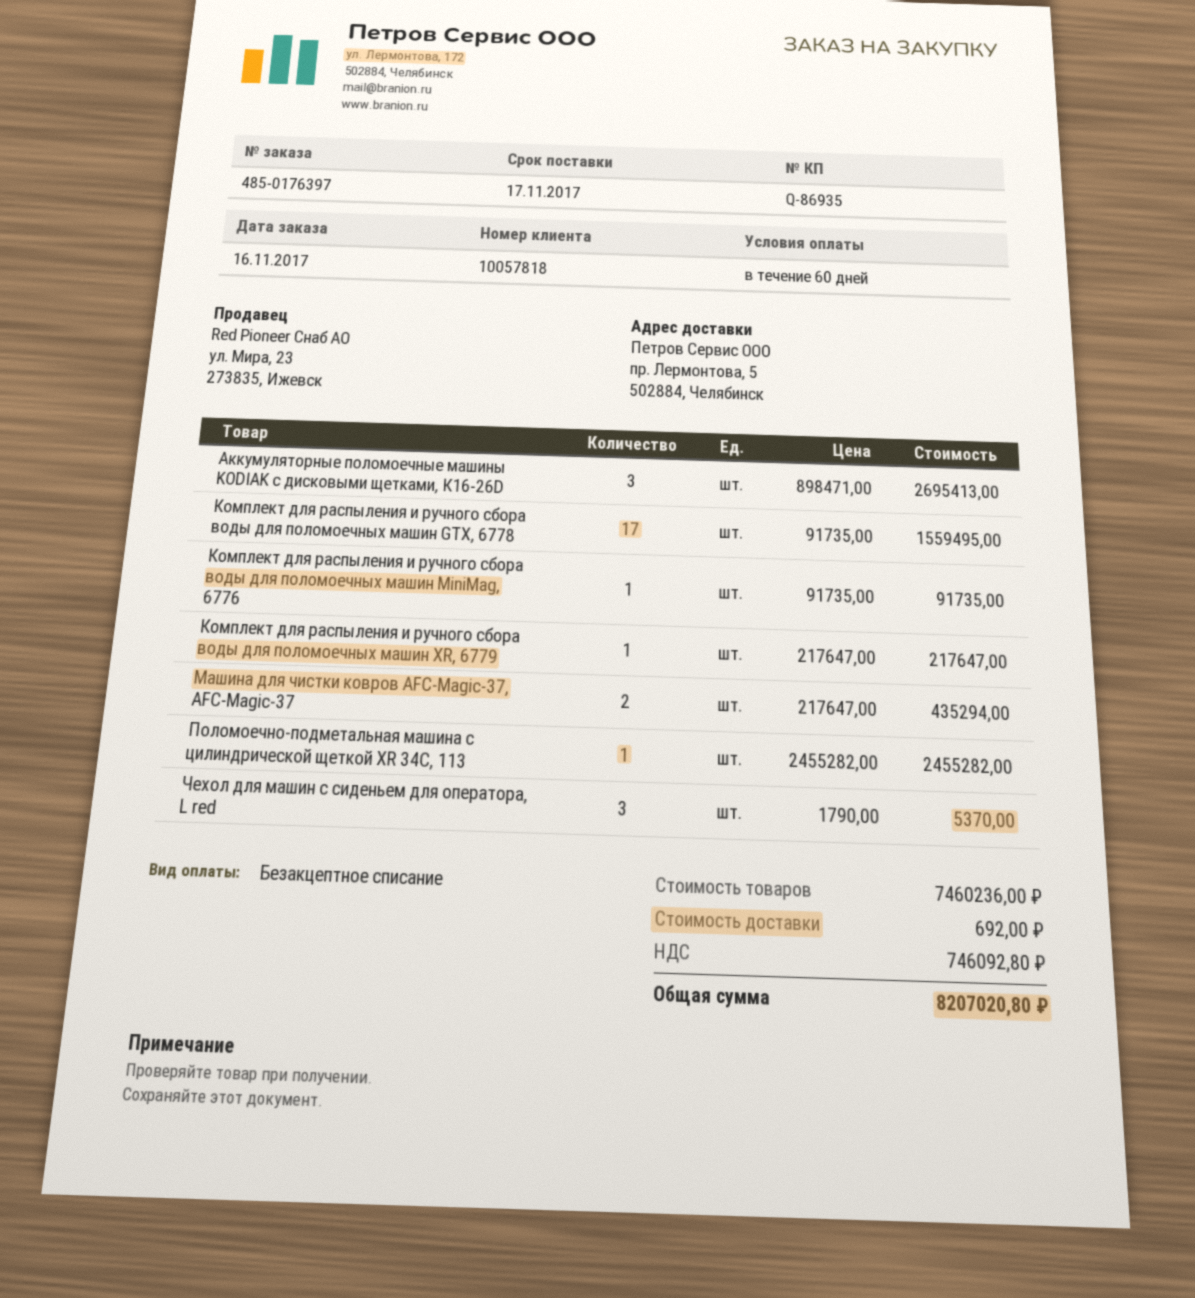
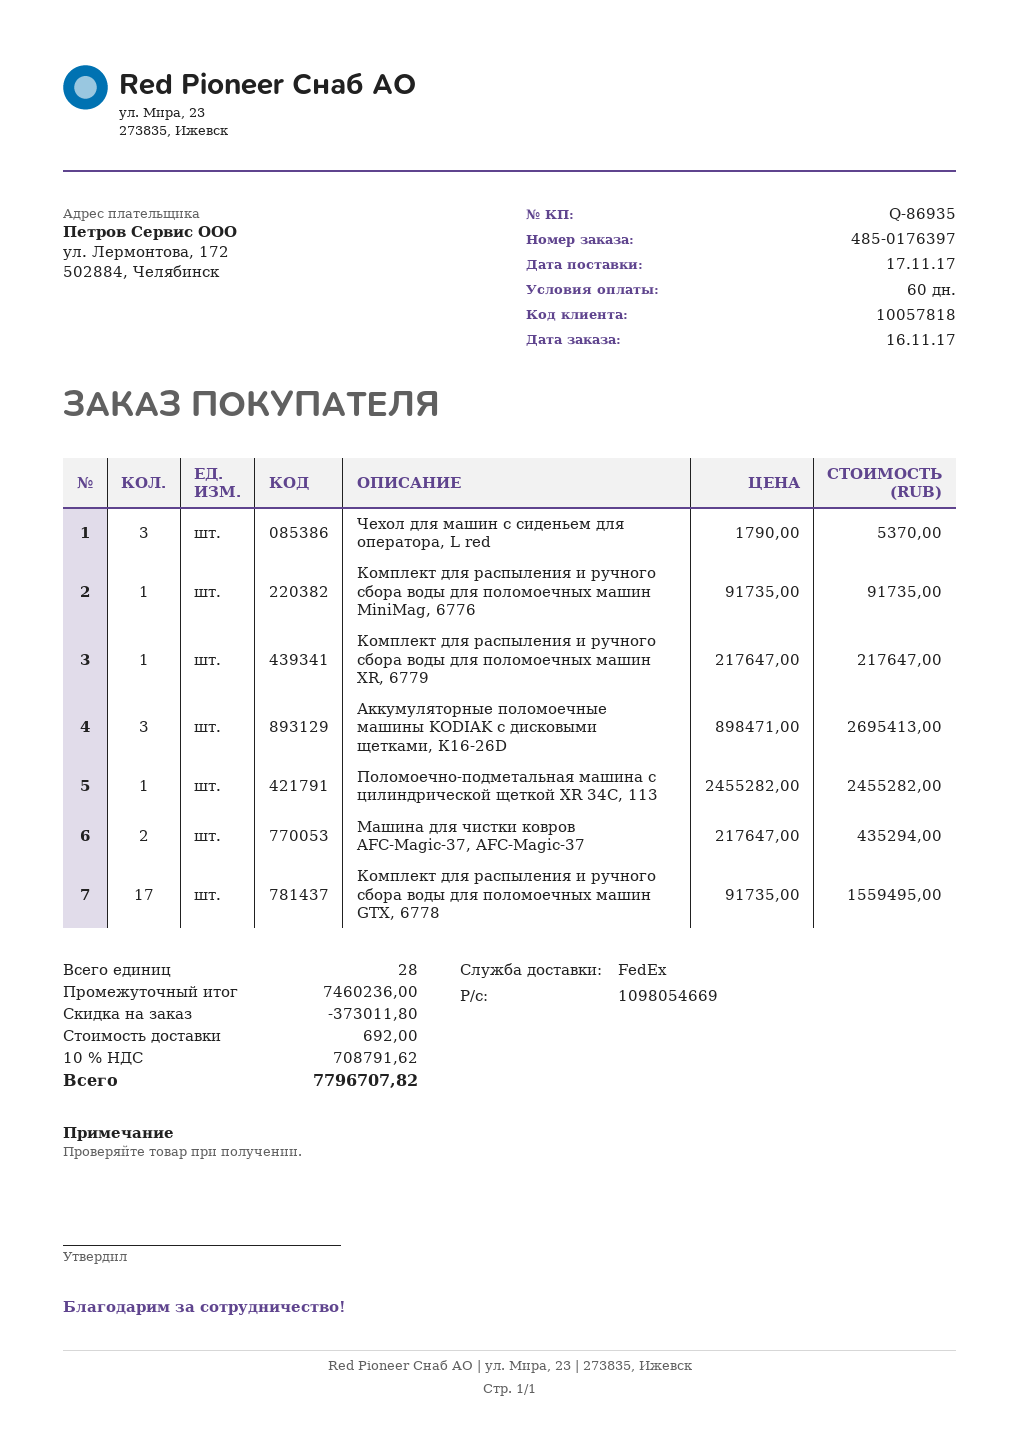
discount: none -> 373011.80
tax: 746092.80 -> 708791.62
total: 8207020.80 -> 7796707.82

